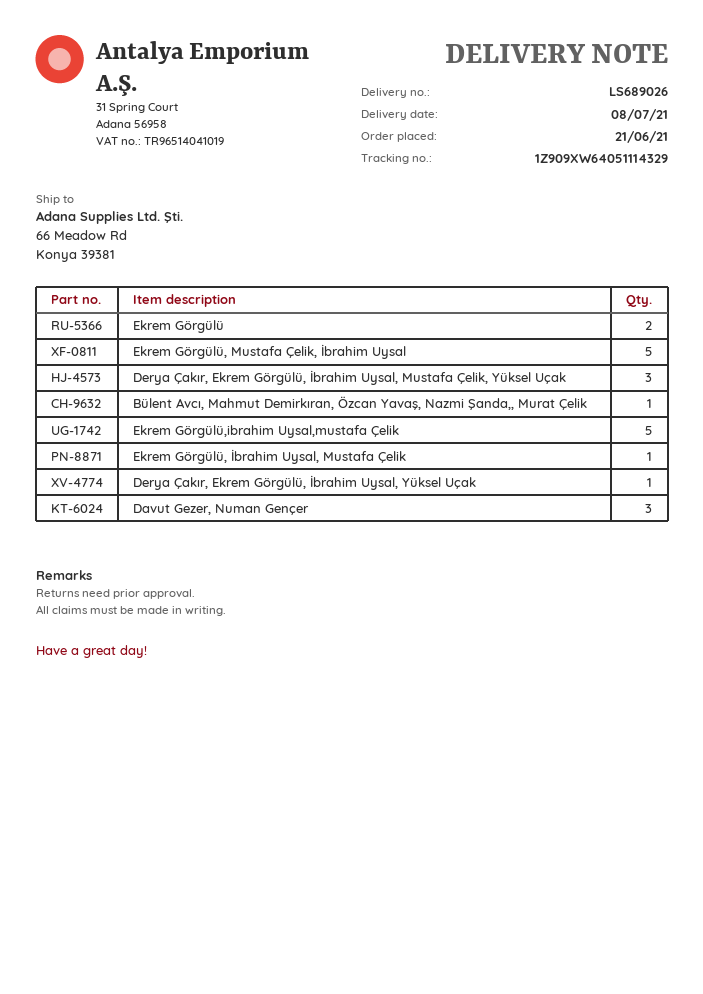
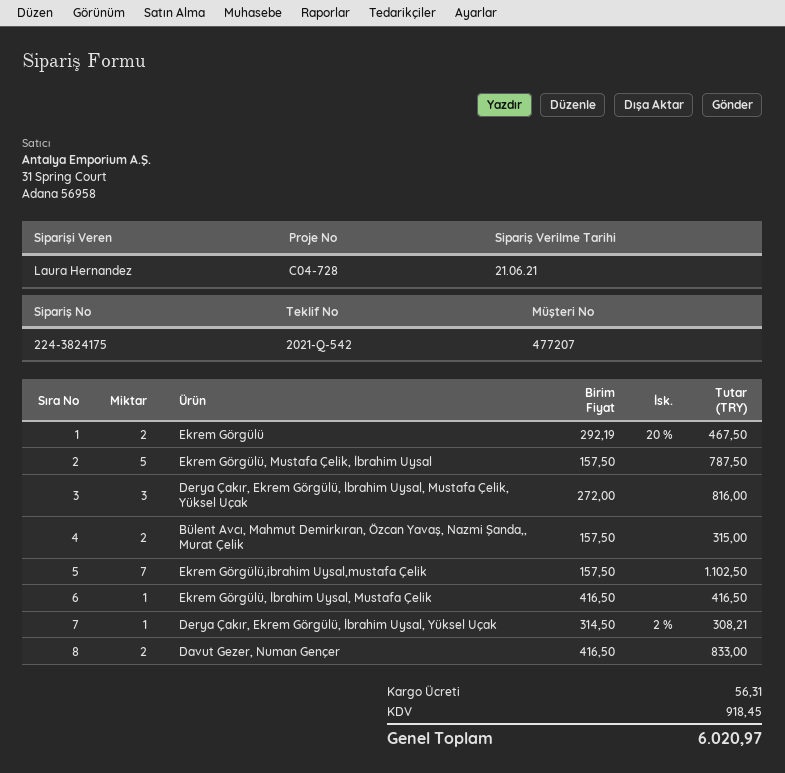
Bülent Avcı, Mahmut Demirkıran, Özcan Yavaş, Nazmi Şanda,, Murat Çelik: 1 -> 2
Ekrem Görgülü,ibrahim Uysal,mustafa Çelik: 5 -> 7
Davut Gezer, Numan Gençer: 3 -> 2

